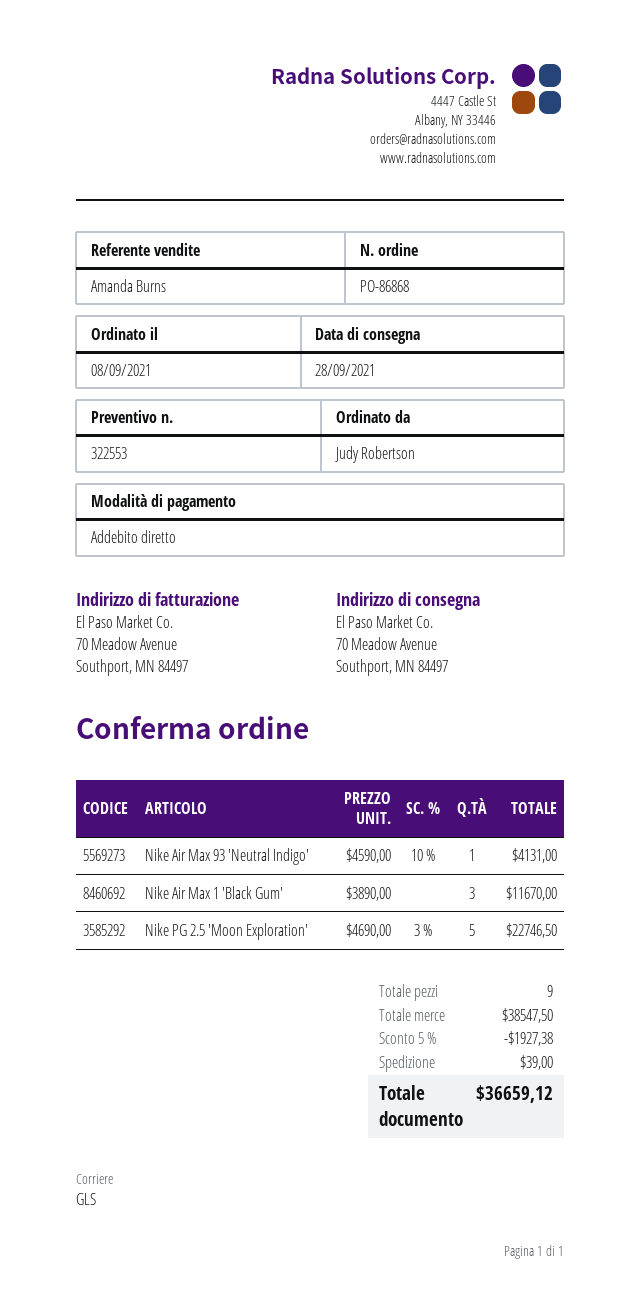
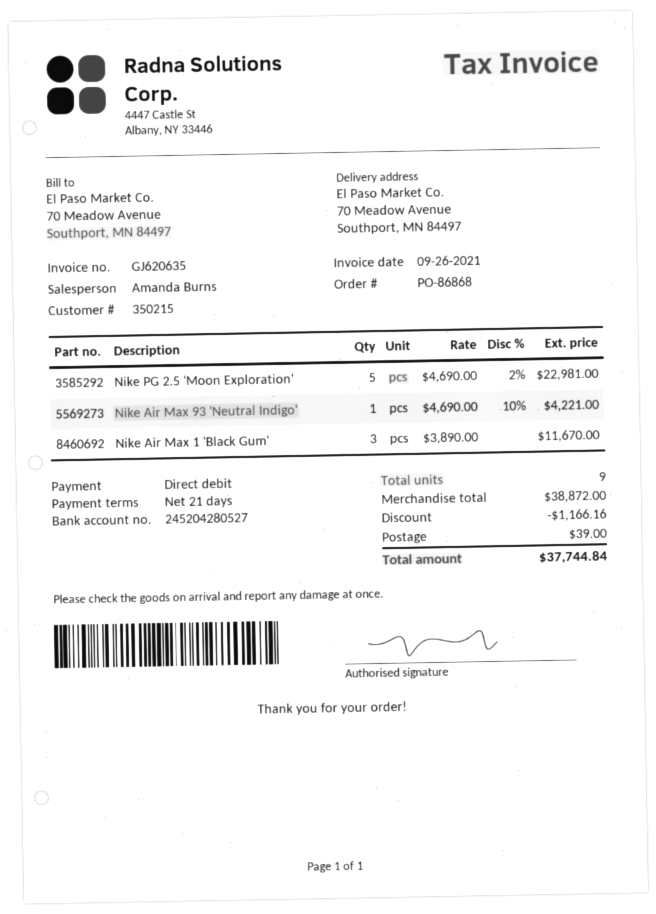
Nike Air Max 93 'Neutral Indigo': 1 x 4590.00 - 10% = 4131.00 -> 1 x 4690.00 - 10% = 4221.00
Nike PG 2.5 'Moon Exploration': 5 x 4690.00 - 3% = 22746.50 -> 5 x 4690.00 - 2% = 22981.00
subtotal: 38547.50 -> 38872.00
discount: 1927.38 -> 1166.16
total: 36659.12 -> 37744.84

